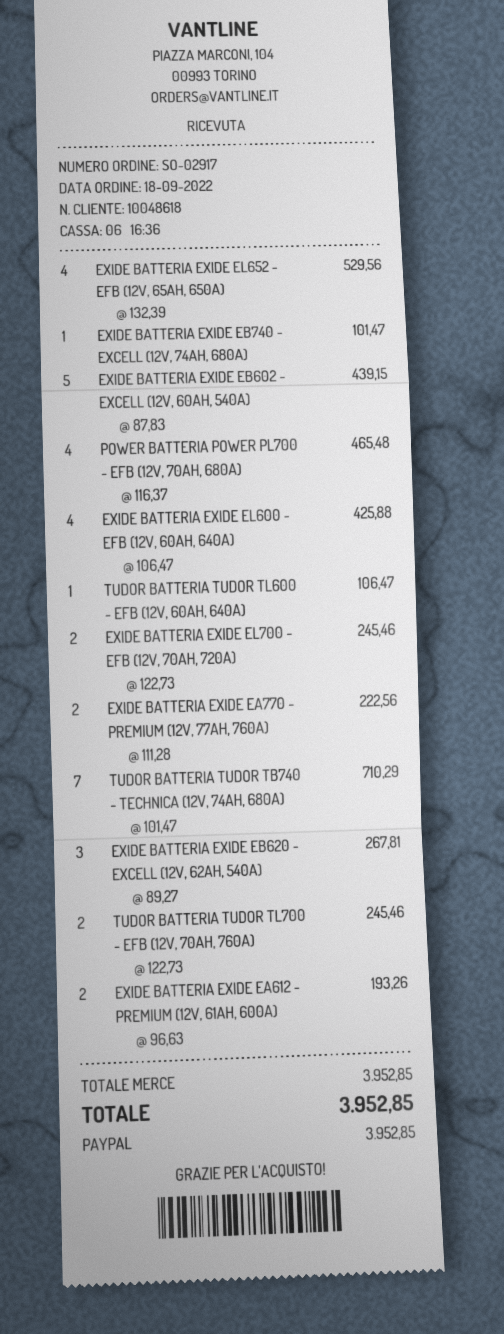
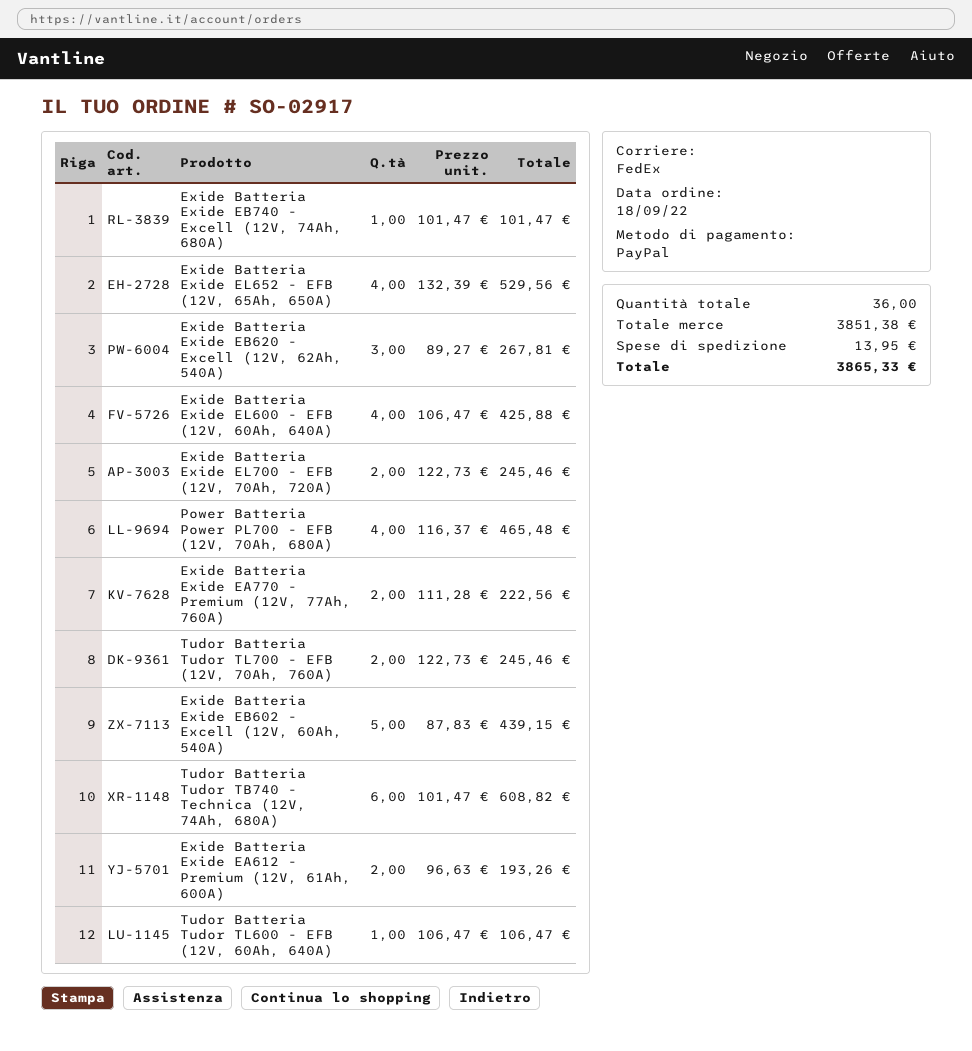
TUDOR BATTERIA TUDOR TB740 - TECHNICA (12V, 74AH, 680A): 7 x 101.47 = 710.29 -> 6 x 101.47 = 608.82
subtotal: 3952.85 -> 3851.38
shipping: none -> 13.95
total: 3952.85 -> 3865.33

